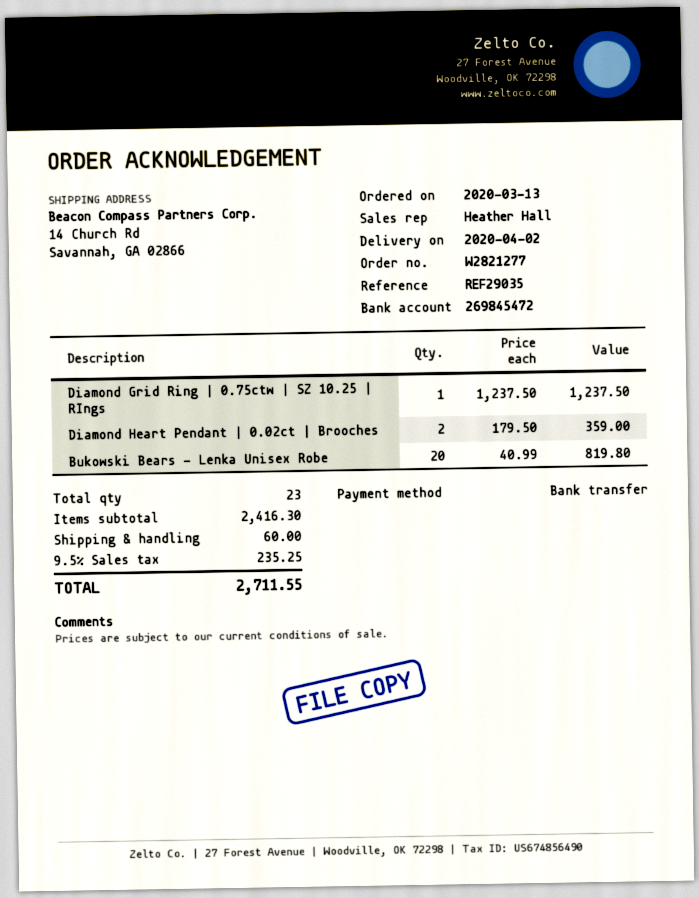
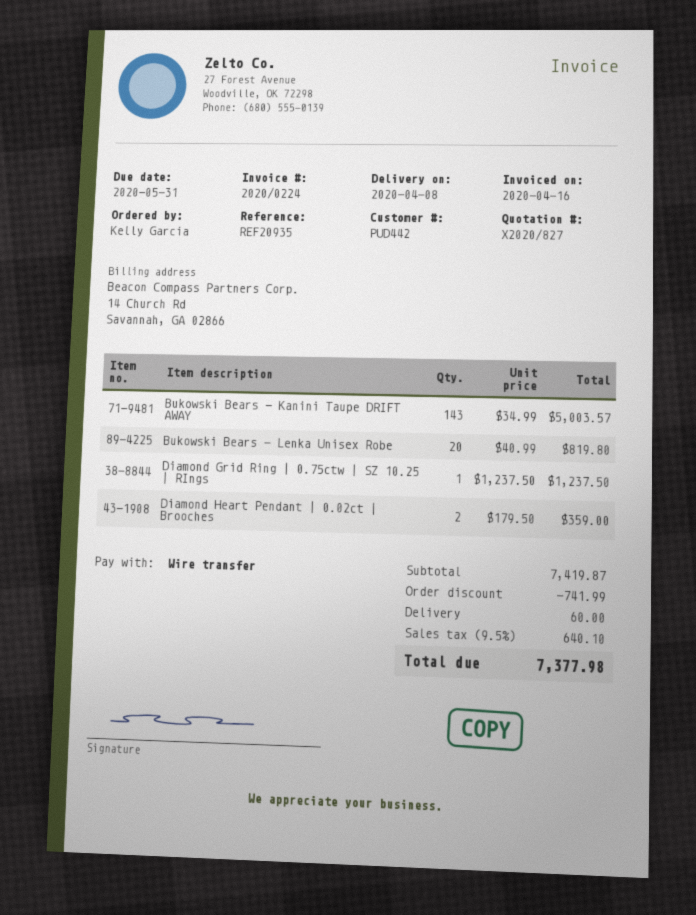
delivery date: 2020-04-02 -> 2020-04-08
reference: REF29035 -> REF20935
Bukowski Bears - Kanini Taupe DRIFT AWAY: none -> 143 x 34.99 = 5003.57
subtotal: 2416.30 -> 7419.87
discount: none -> 741.99
tax: 9.5% = 235.25 -> 9.5% = 640.10
total: 2711.55 -> 7377.98

